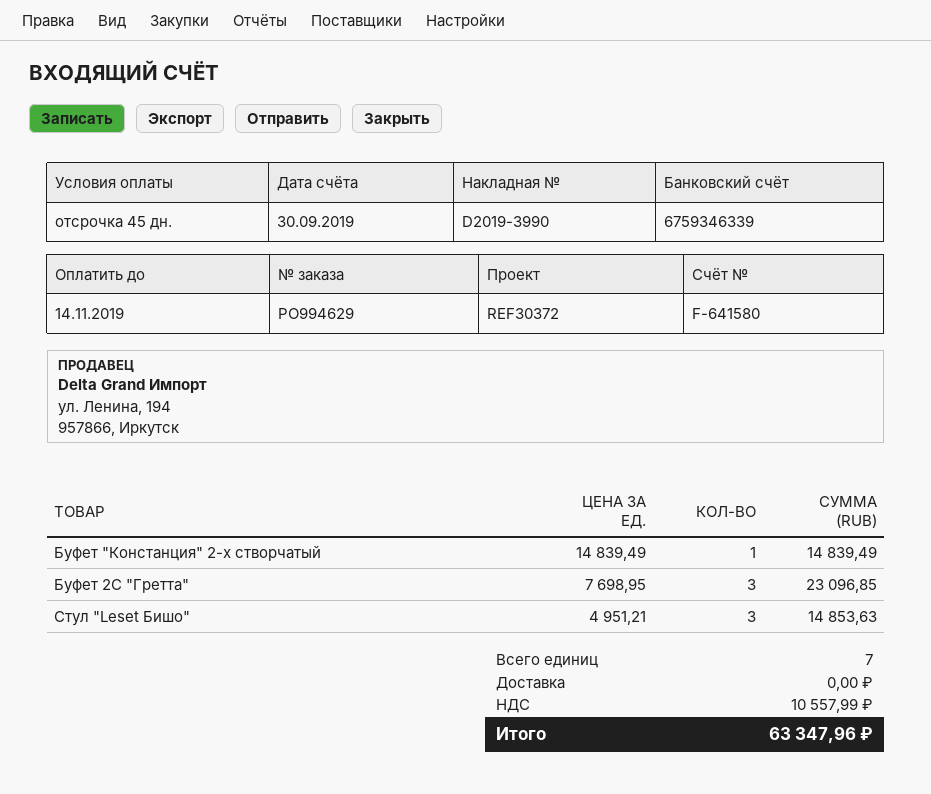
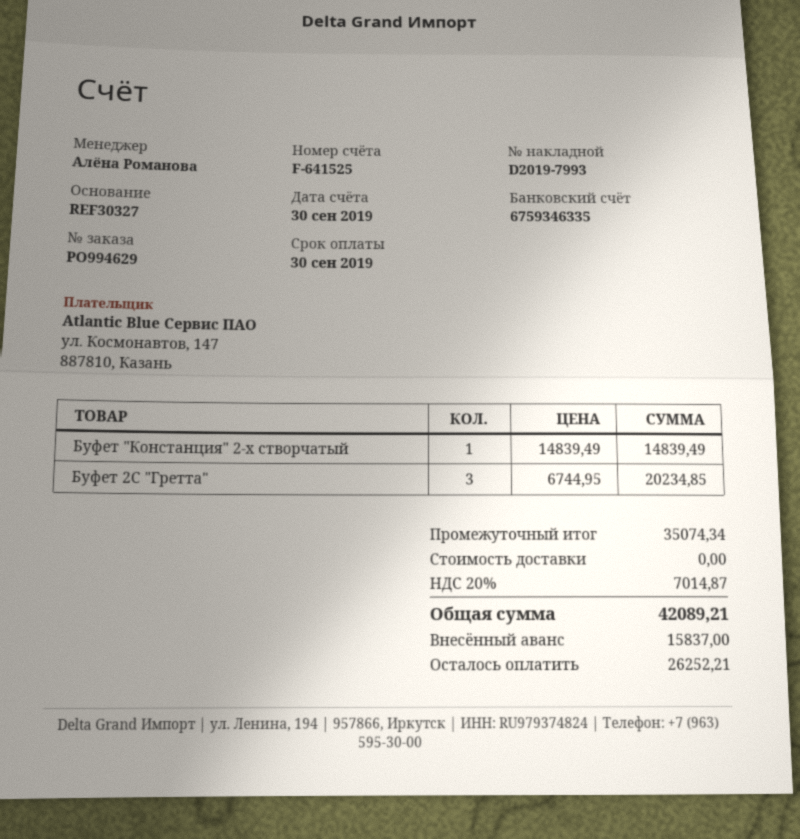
delivery note number: D2019-3990 -> D2019-7993
invoice number: F-641580 -> F-641525
due date: 2019-11-14 -> 2019-09-30
reference: REF30372 -> REF30327
bank account: 6759346339 -> 6759346335
Буфет 2С "Гретта": 3 x 7698.95 = 23096.85 -> 3 x 6744.95 = 20234.85
Стул "Leset Бишо": 3 x 4951.21 = 14853.63 -> none
tax: 10557.99 -> 7014.87
total: 63347.96 -> 42089.21

